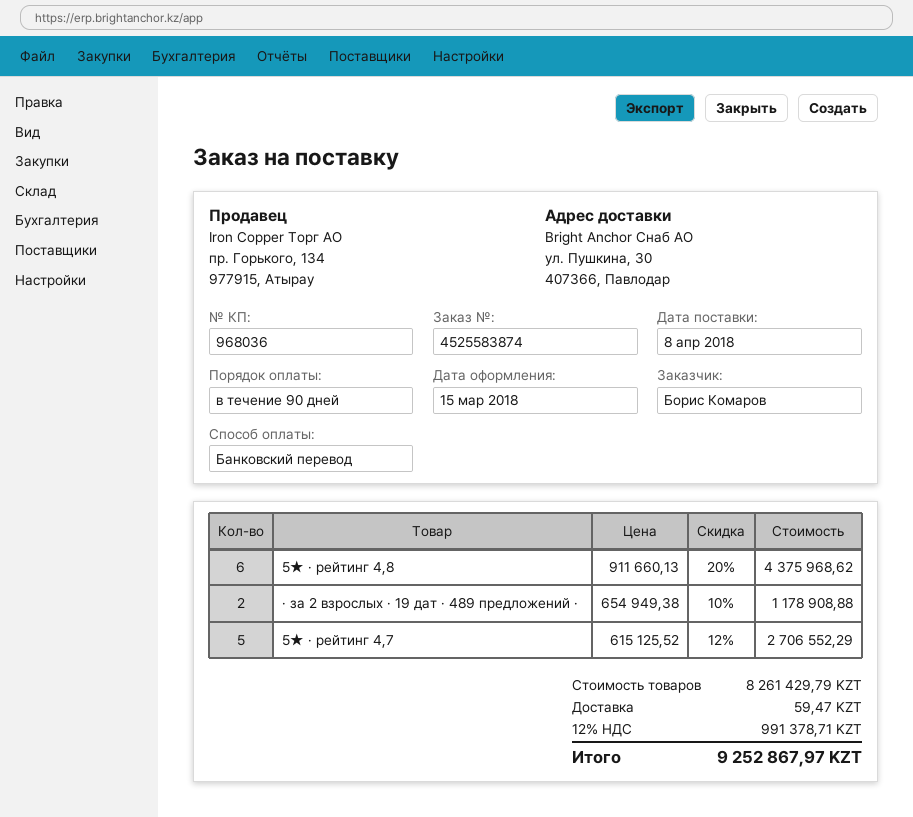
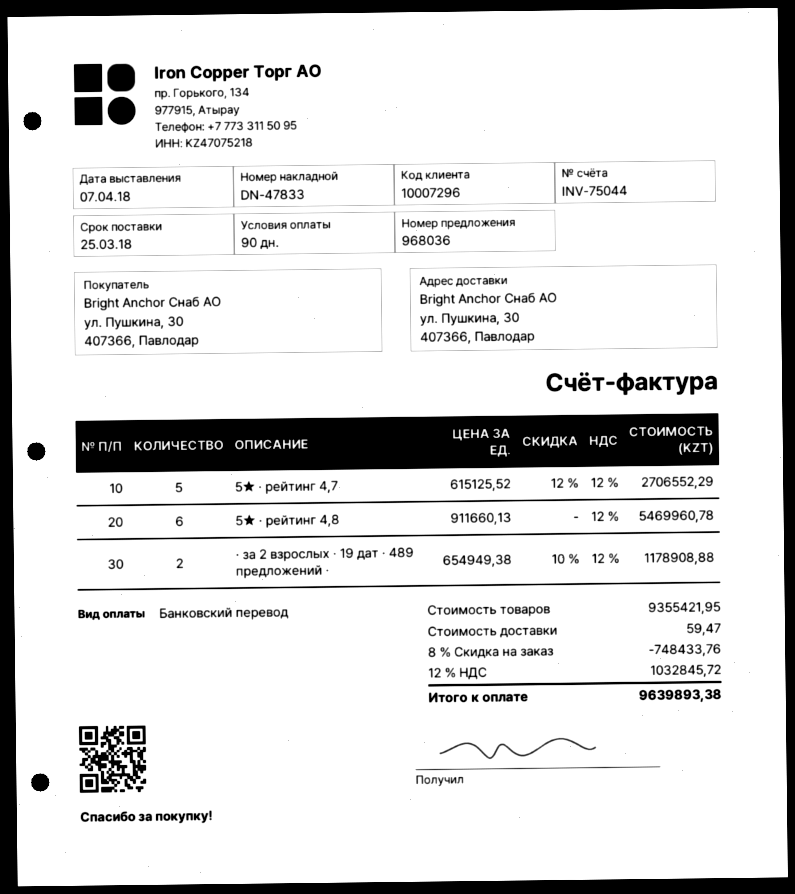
delivery date: 2018-04-08 -> 2018-03-25
5★ · рейтинг 4,8: 6 x 911660.13 - 20% = 4375968.62 -> 6 x 911660.13 = 5469960.78
subtotal: 8261429.79 -> 9355421.95
discount: none -> 8% = 748433.76
tax: 12% = 991378.71 -> 12% = 1032845.72
total: 9252867.97 -> 9639893.38

